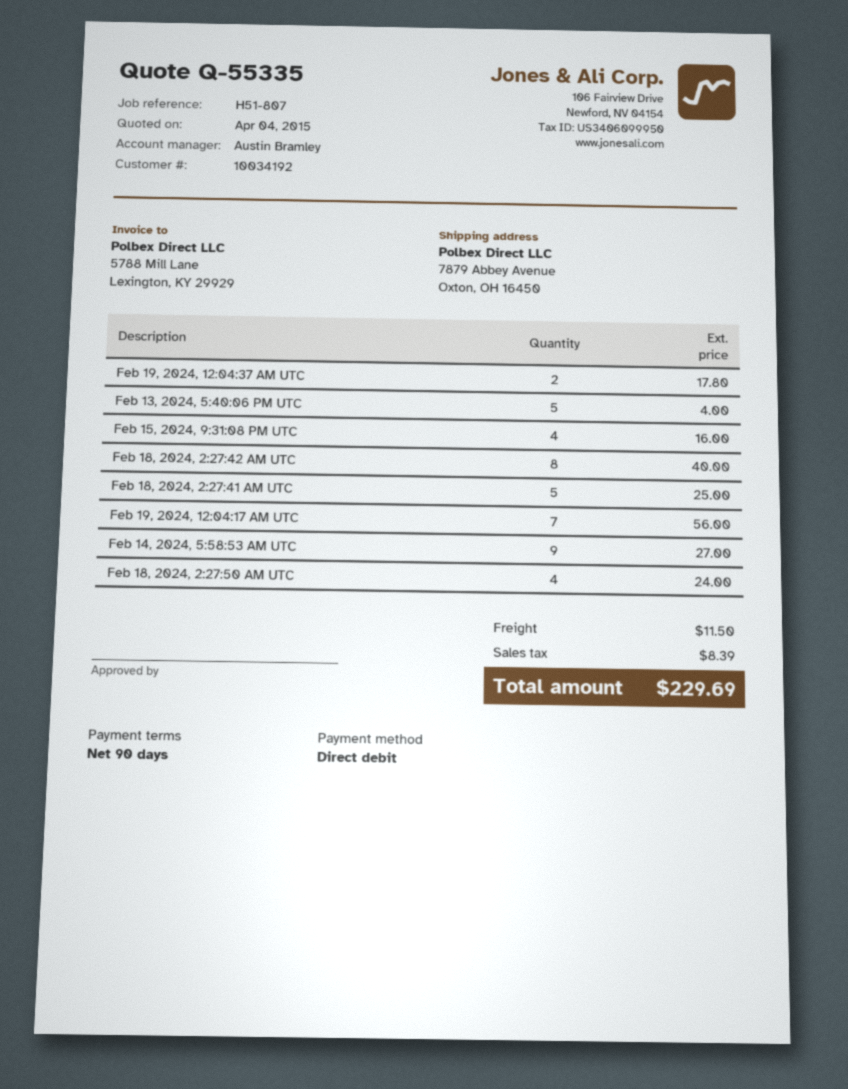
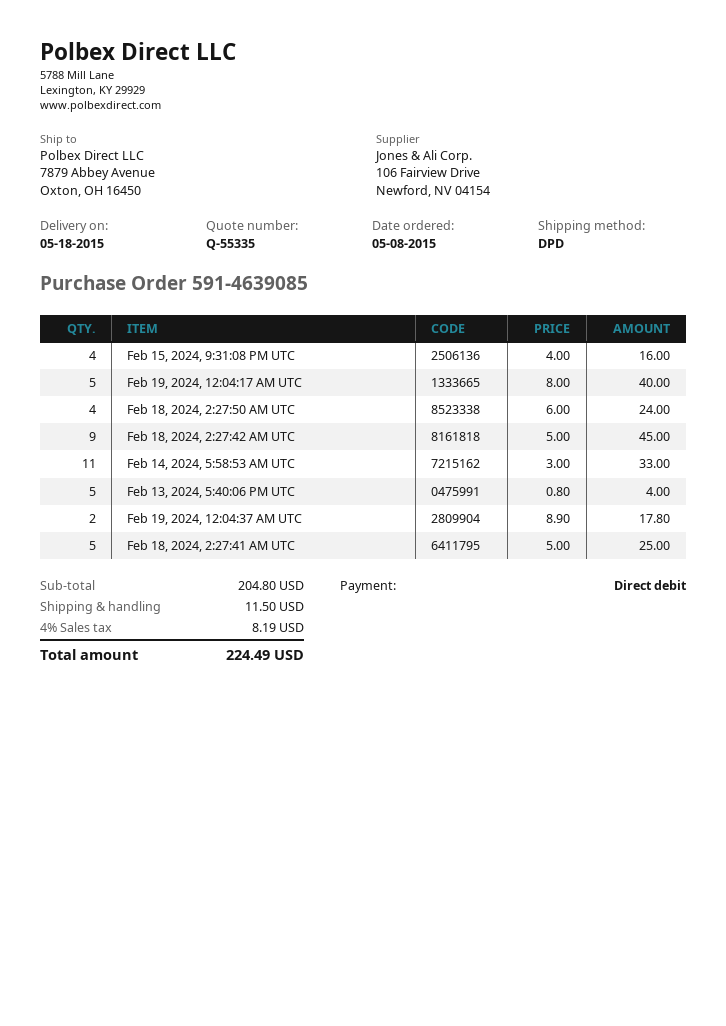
Feb 18, 2024, 2:27:42 AM UTC: 8 for 40.00 -> 9 for 45.00
Feb 19, 2024, 12:04:17 AM UTC: 7 for 56.00 -> 5 for 40.00
Feb 14, 2024, 5:58:53 AM UTC: 9 for 27.00 -> 11 for 33.00
tax: 8.39 -> 8.19
total: 229.69 -> 224.49

